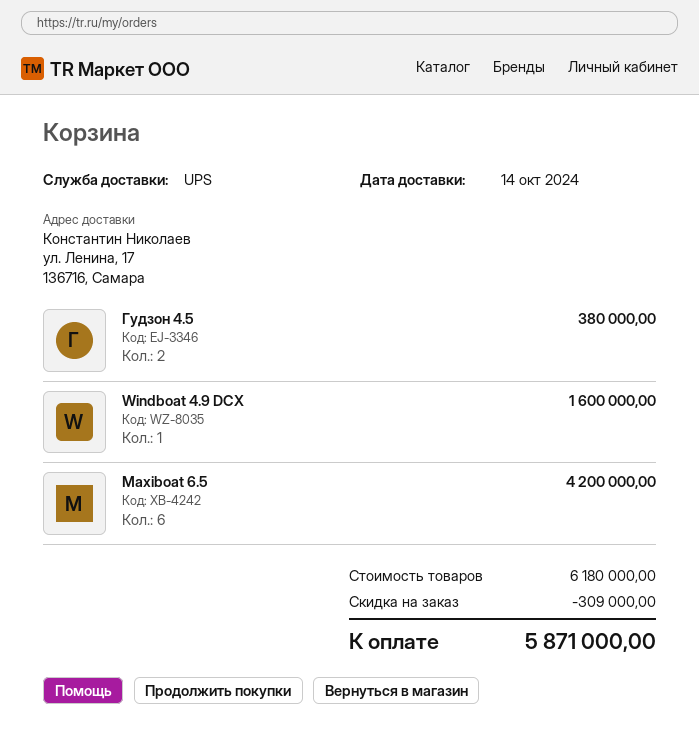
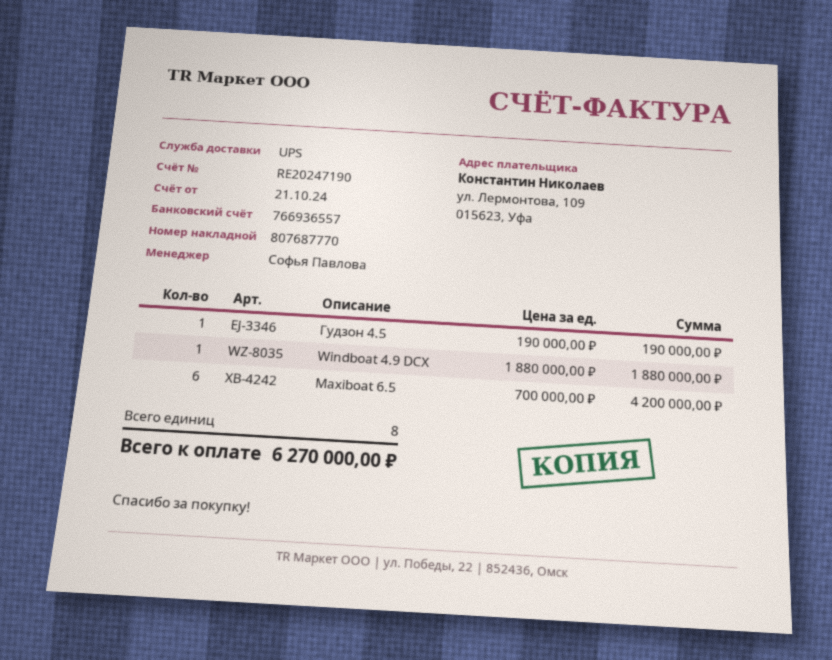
Гудзон 4.5: 2 for 380000.00 -> 1 for 190000.00
Windboat 4.9 DCX: 1 for 1600000.00 -> 1 for 1880000.00
discount: 309000.00 -> none
total: 5871000.00 -> 6270000.00

